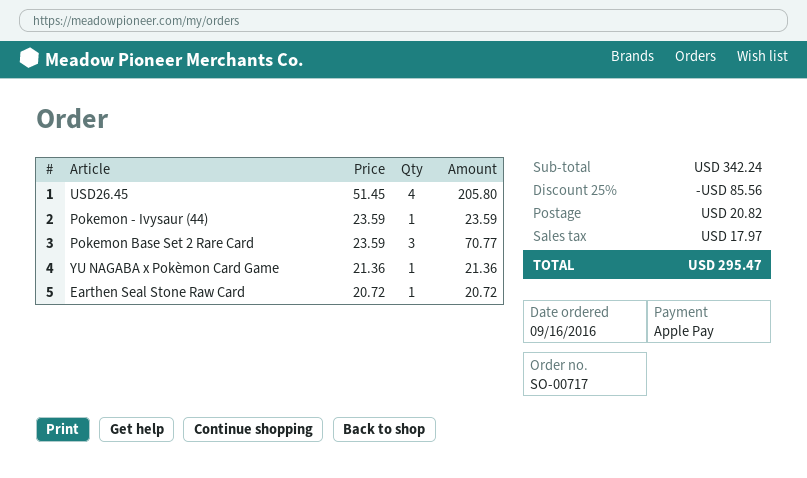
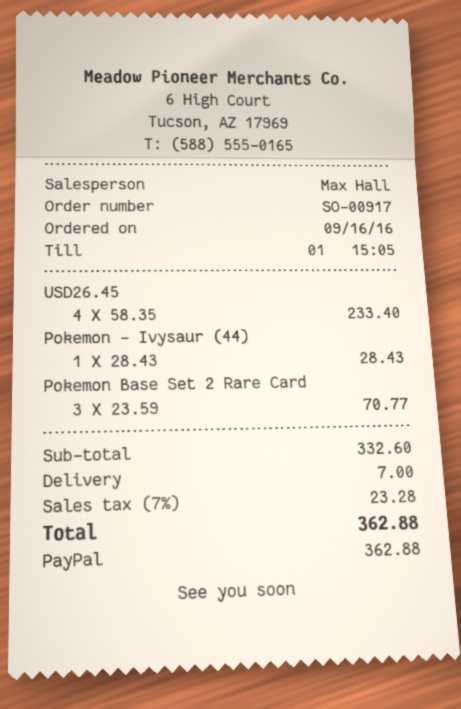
order number: SO-00717 -> SO-00917
payment method: Apple Pay -> PayPal
USD26.45: 4 x 51.45 = 205.80 -> 4 x 58.35 = 233.40
Pokemon - Ivysaur (44): 1 x 23.59 = 23.59 -> 1 x 28.43 = 28.43
YU NAGABA x Pokèmon Card Game: 1 x 21.36 = 21.36 -> none
Earthen Seal Stone Raw Card: 1 x 20.72 = 20.72 -> none
subtotal: 342.24 -> 332.60
discount: 25% = 85.56 -> none
shipping: 20.82 -> 7.00
tax: 17.97 -> 23.28
total: 295.47 -> 362.88

